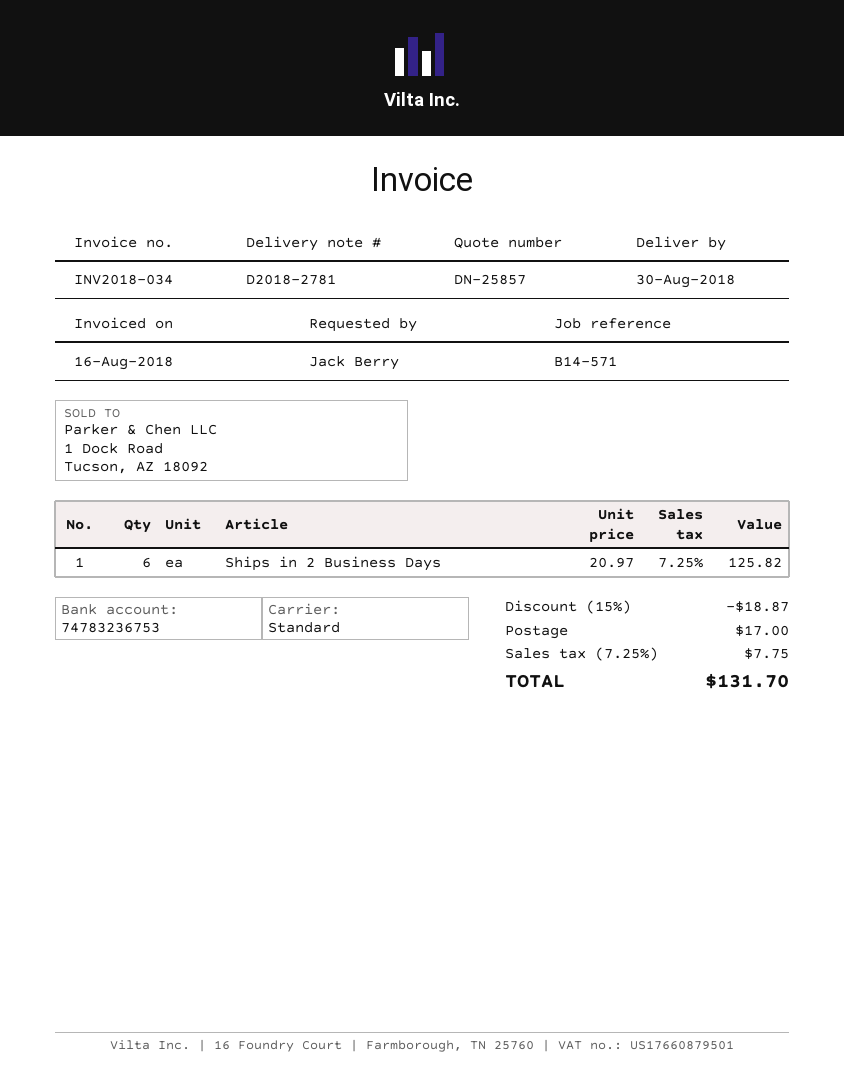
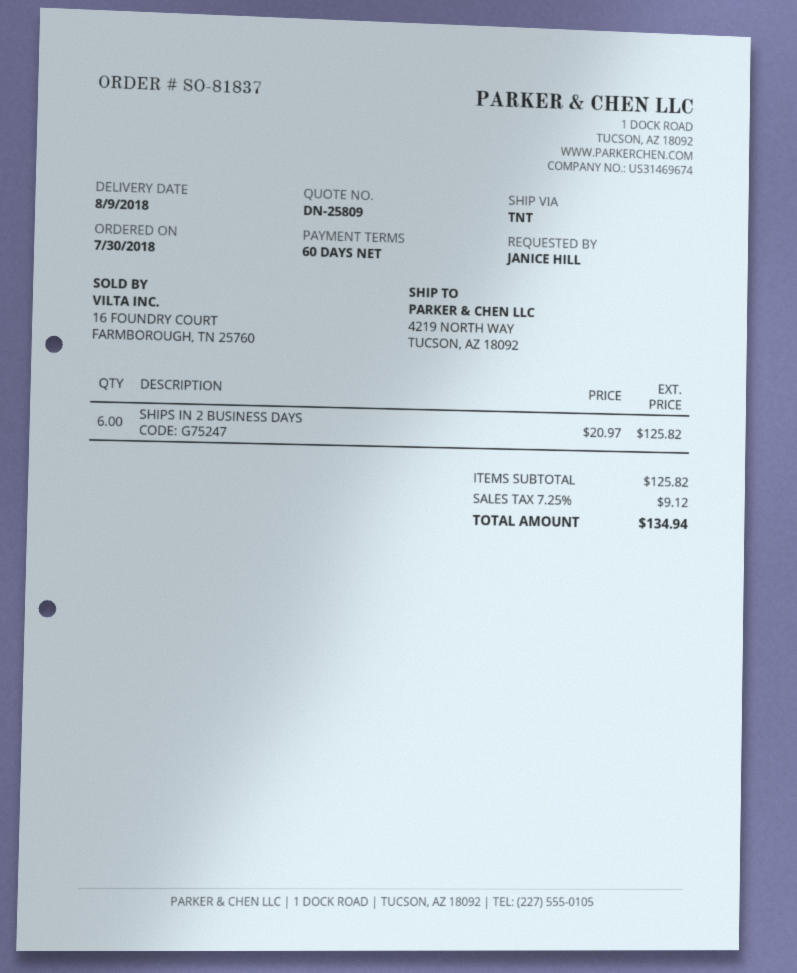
quote number: DN-25857 -> DN-25809
delivery date: 2018-08-30 -> 2018-08-09
ordered by: Jack Berry -> JANICE HILL
shipping method: standard -> TNT
discount: 15% = 18.87 -> none
shipping: 17.00 -> none
tax: 7.25% = 7.75 -> 7.25% = 9.12
total: 131.70 -> 134.94

